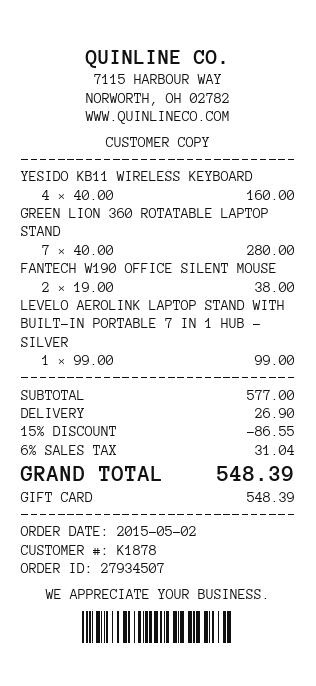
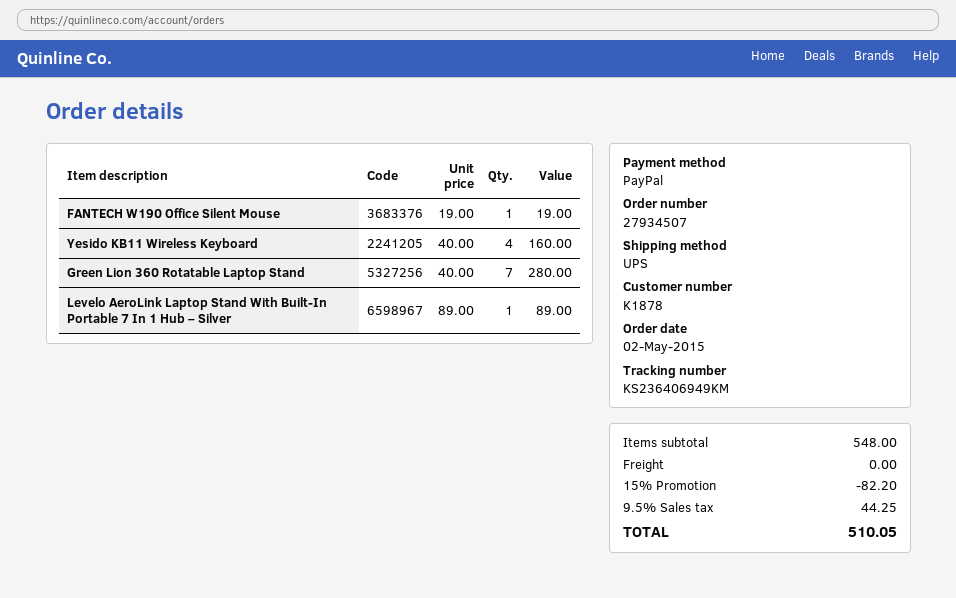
payment method: gift card -> PayPal
FANTECH W190 OFFICE SILENT MOUSE: 2 x 19.00 = 38.00 -> 1 x 19.00 = 19.00
LEVELO AEROLINK LAPTOP STAND WITH BUILT-IN PORTABLE 7 IN 1 HUB – SILVER: 1 x 99.00 = 99.00 -> 1 x 89.00 = 89.00
subtotal: 577.00 -> 548.00
discount: 15% = 86.55 -> 15% = 82.20
shipping: 26.90 -> 0.00
tax: 6% = 31.04 -> 9.5% = 44.25
total: 548.39 -> 510.05

